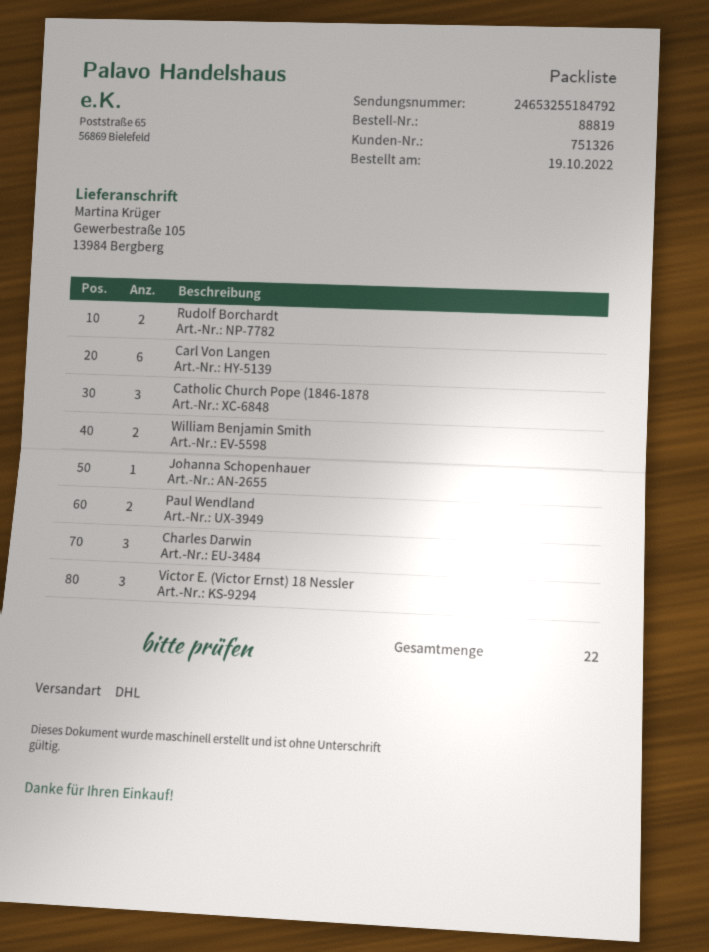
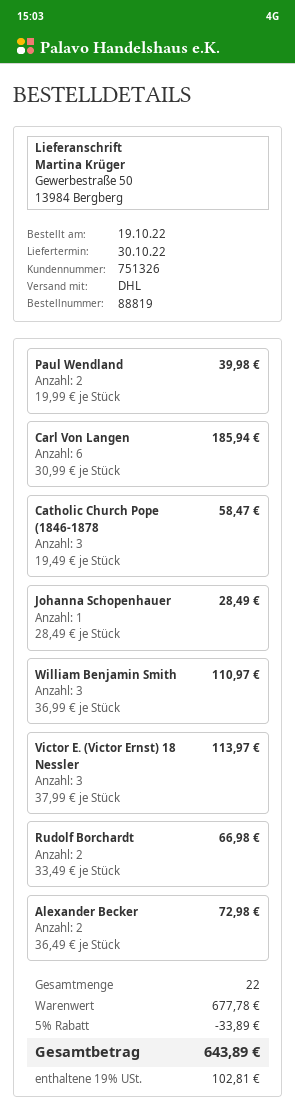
ship to: Gewerbestraße 105, 13984 Bergberg -> Gewerbestraße 50, 13984 Bergberg
William Benjamin Smith: 2 -> 3
Charles Darwin: 3 -> none
Alexander Becker: none -> 2

